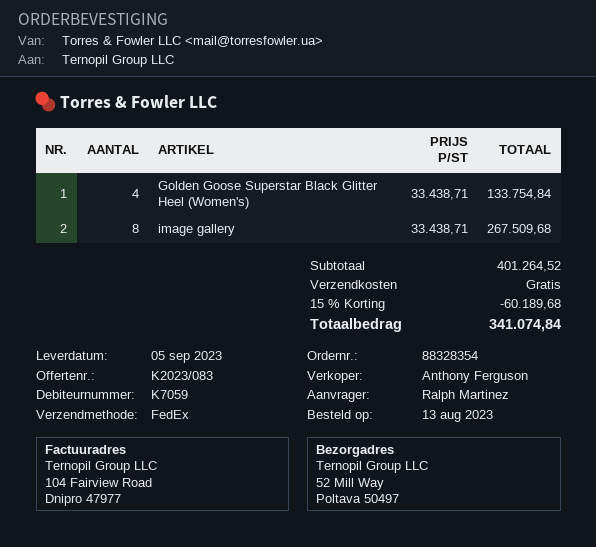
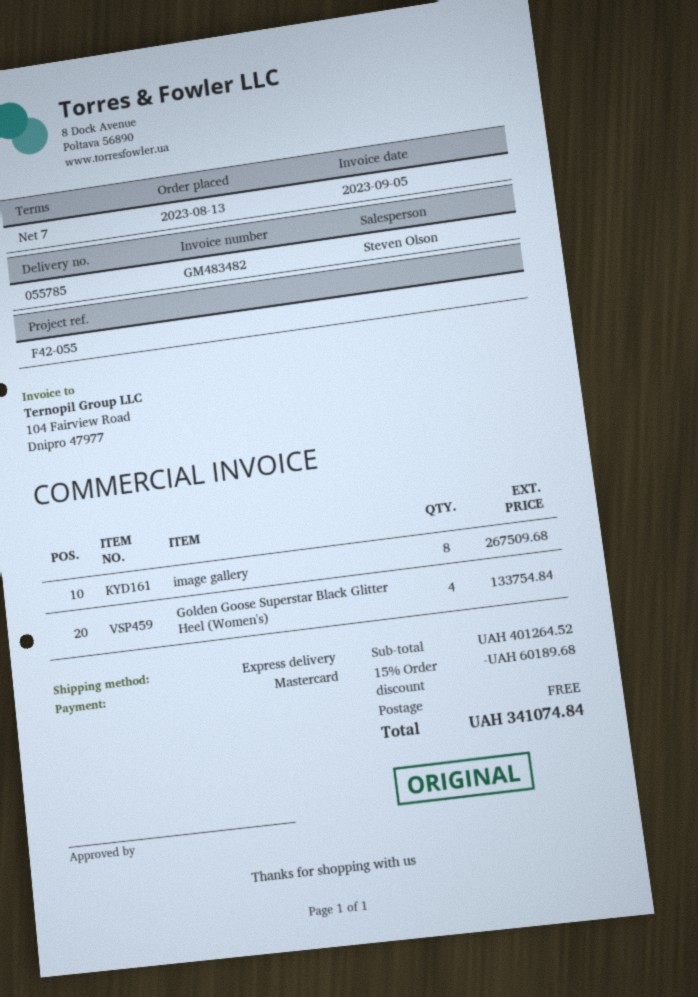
sales rep: Anthony Ferguson -> Steven Olson
shipping method: FedEx -> express

